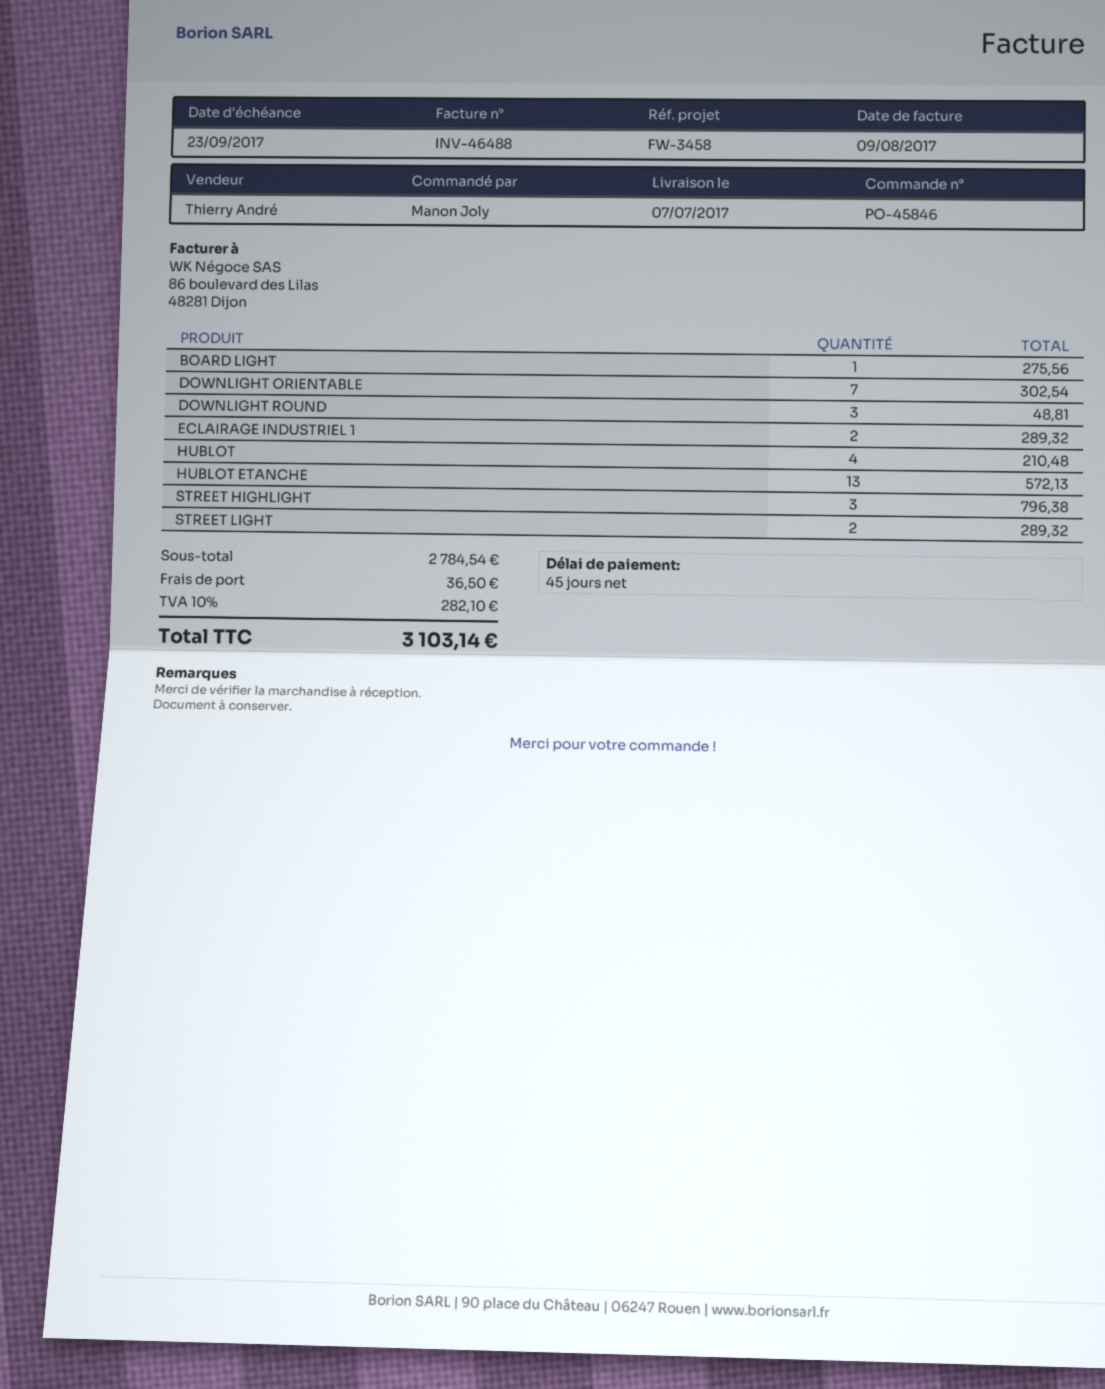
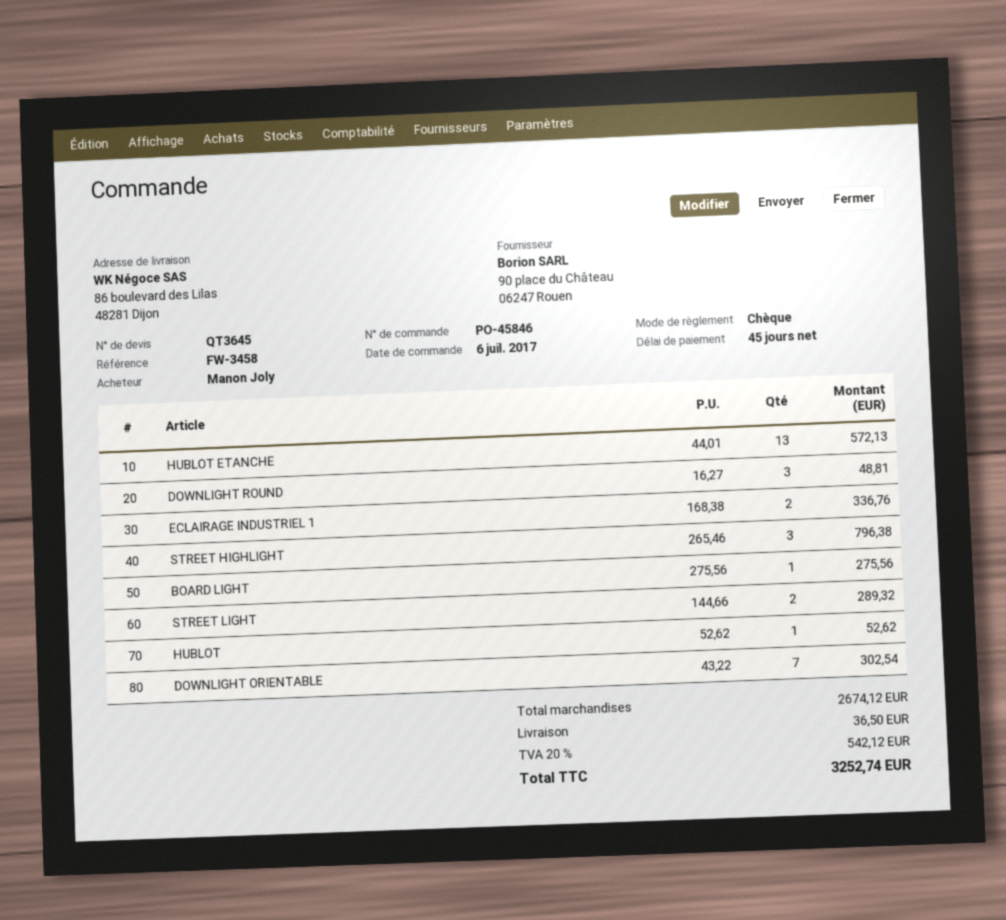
ECLAIRAGE INDUSTRIEL 1: 2 for 289.32 -> 2 for 336.76
HUBLOT: 4 for 210.48 -> 1 for 52.62
subtotal: 2784.54 -> 2674.12
tax: 10% = 282.10 -> 20% = 542.12
total: 3103.14 -> 3252.74

